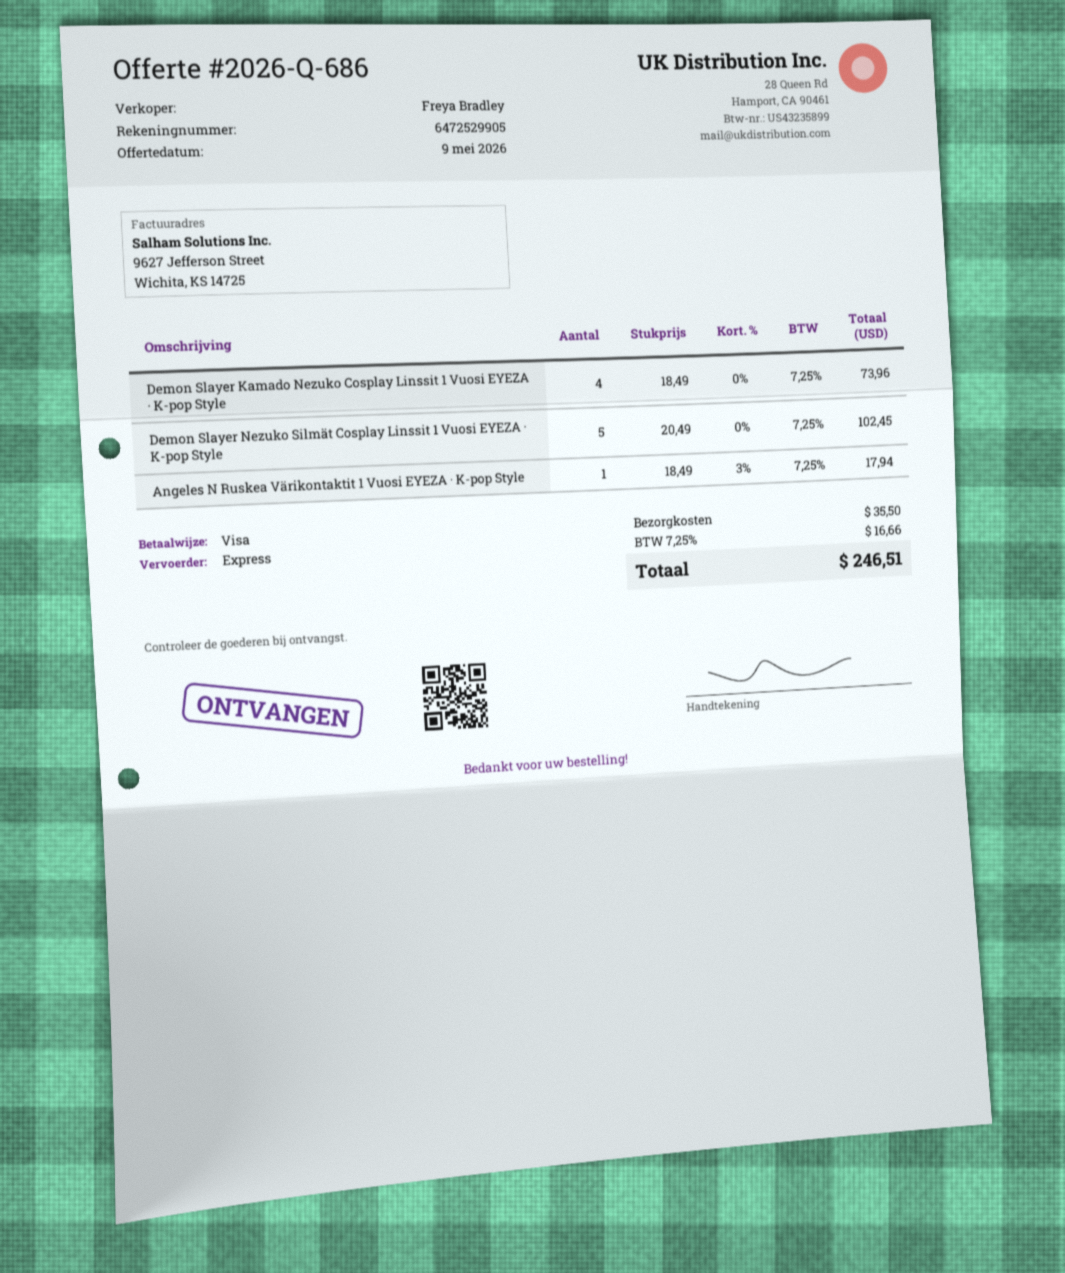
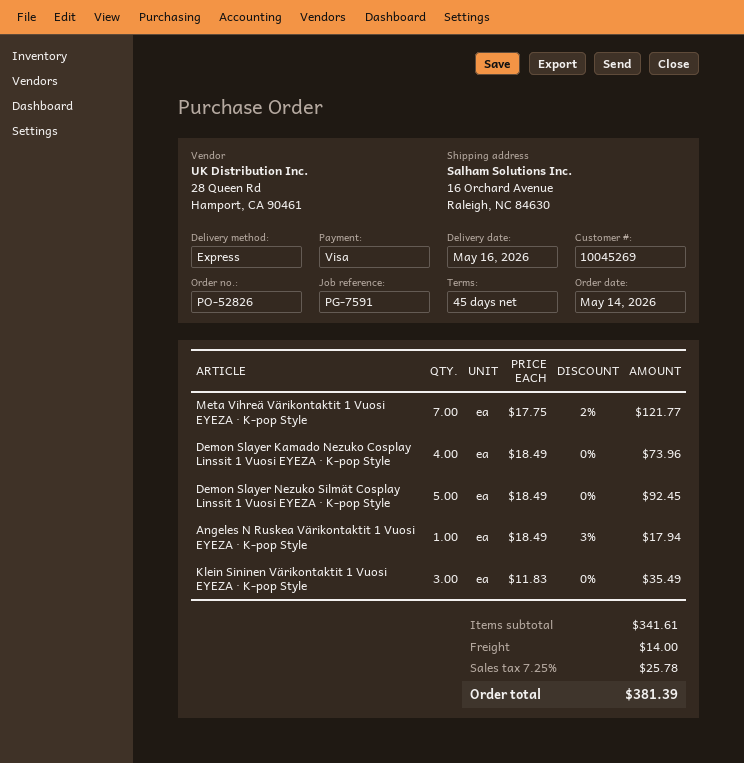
Demon Slayer Nezuko Silmät Cosplay Linssit 1 Vuosi EYEZA · K-pop Style: 5 x 20.49 = 102.45 -> 5 x 18.49 = 92.45
Meta Vihreä Värikontaktit 1 Vuosi EYEZA · K-pop Style: none -> 7 x 17.75 - 2% = 121.77
Klein Sininen Värikontaktit 1 Vuosi EYEZA · K-pop Style: none -> 3 x 11.83 = 35.49
shipping: 35.50 -> 14.00
tax: 7.25% = 16.66 -> 7.25% = 25.78
total: 246.51 -> 381.39

